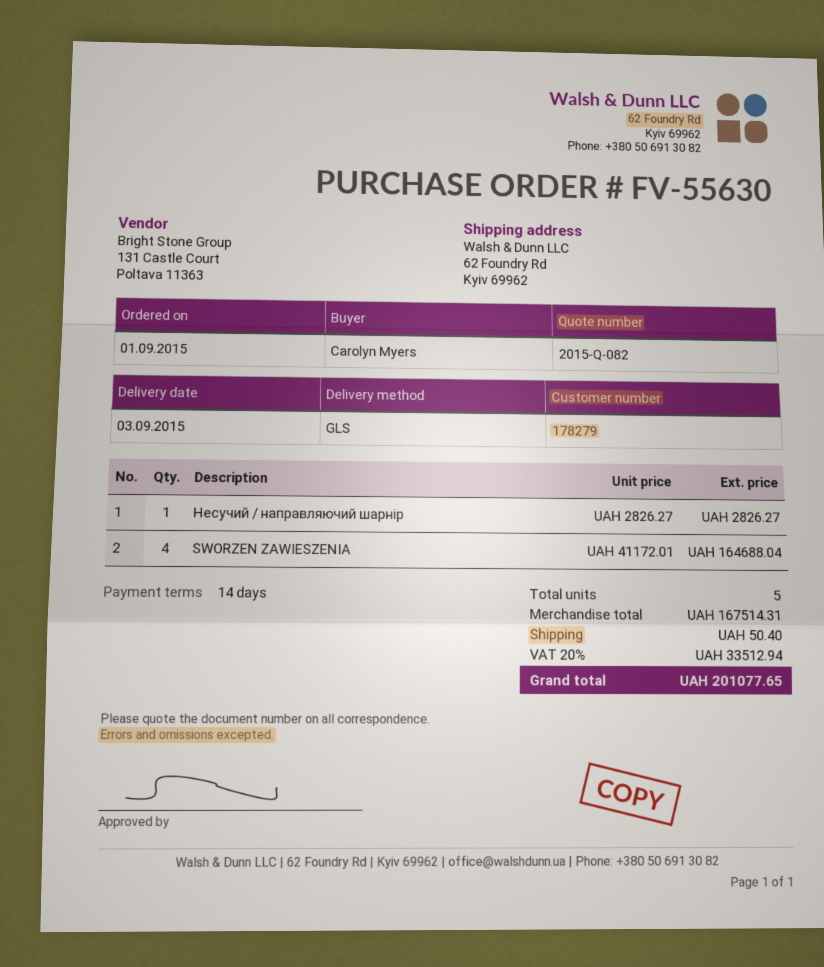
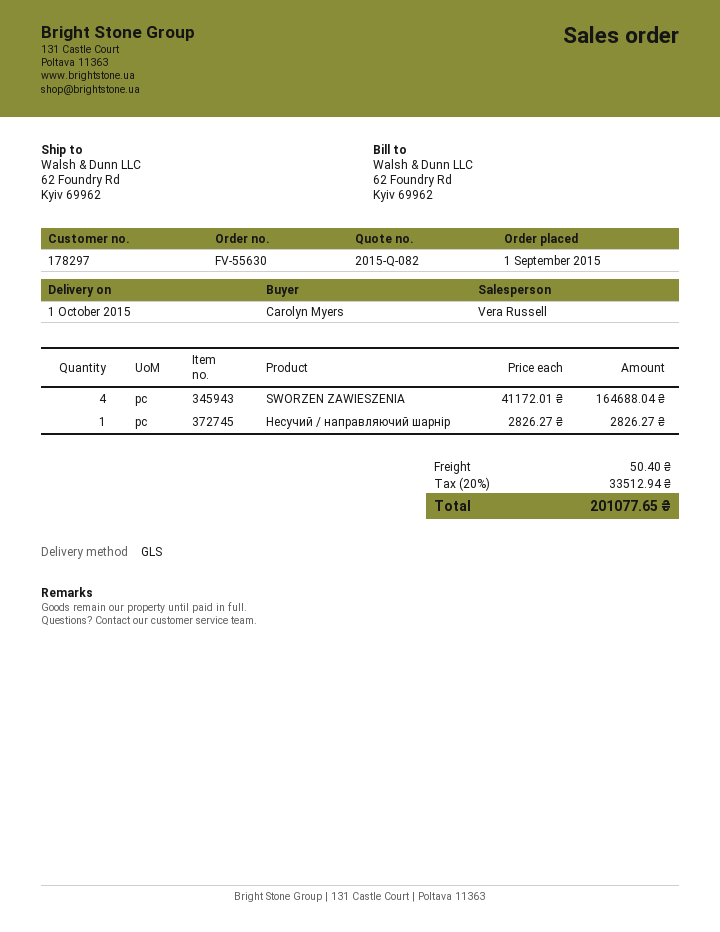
delivery date: 2015-09-03 -> 2015-10-01
customer number: 178279 -> 178297

